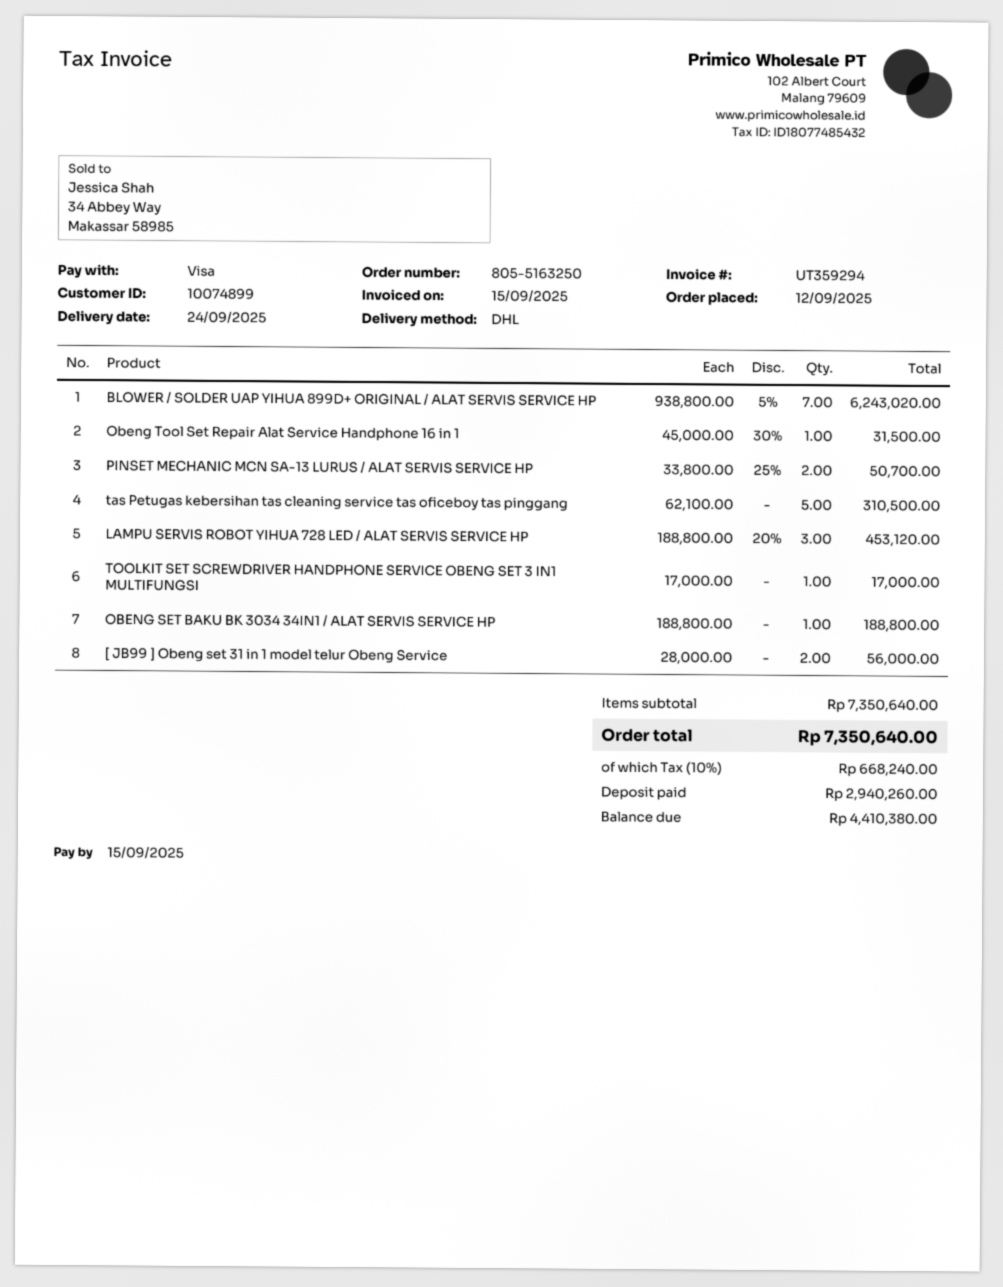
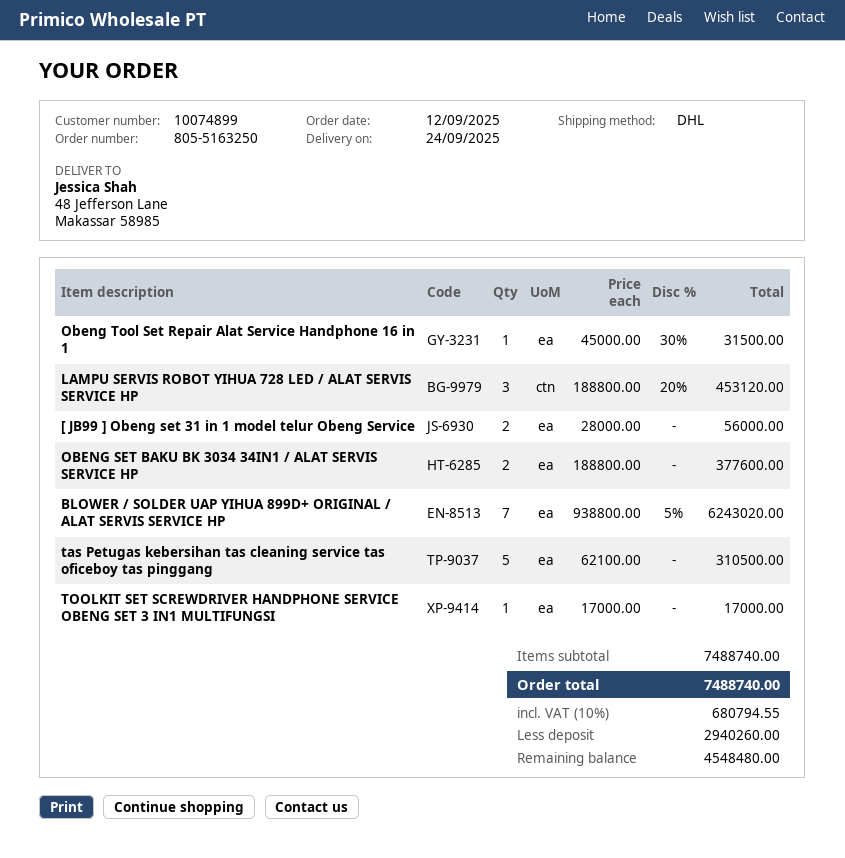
PINSET MECHANIC MCN SA-13 LURUS / ALAT SERVIS SERVICE HP: 2 x 33800.00 - 25% = 50700.00 -> none
OBENG SET BAKU BK 3034 34IN1 / ALAT SERVIS SERVICE HP: 1 x 188800.00 = 188800.00 -> 2 x 188800.00 = 377600.00
subtotal: 7350640.00 -> 7488740.00
tax: 10% = 668240.00 -> 10% = 680794.55
total: 7350640.00 -> 7488740.00
balance: 4410380.00 -> 4548480.00

